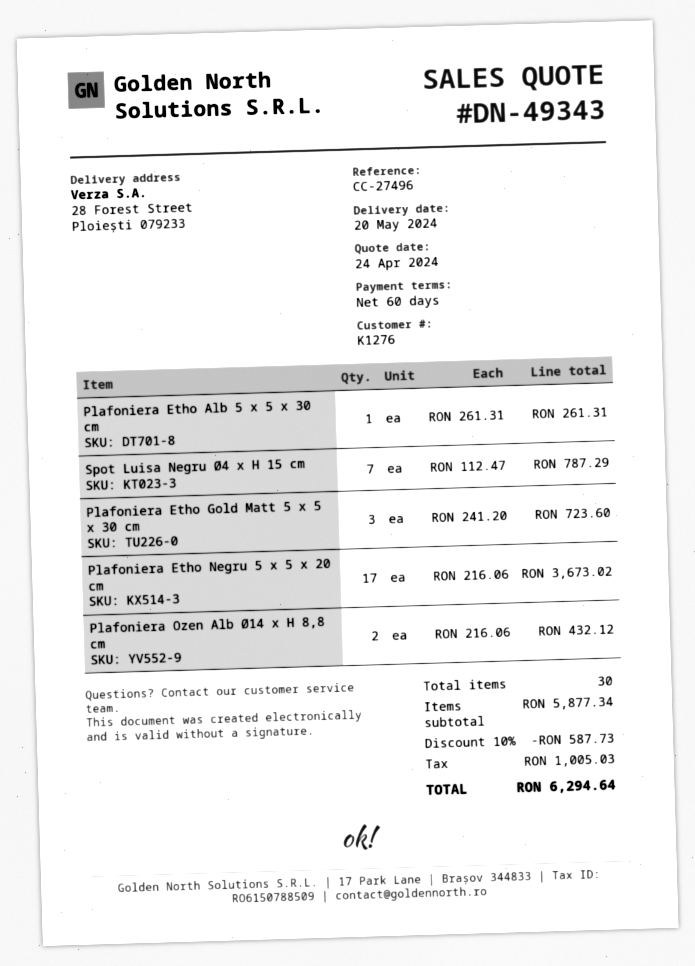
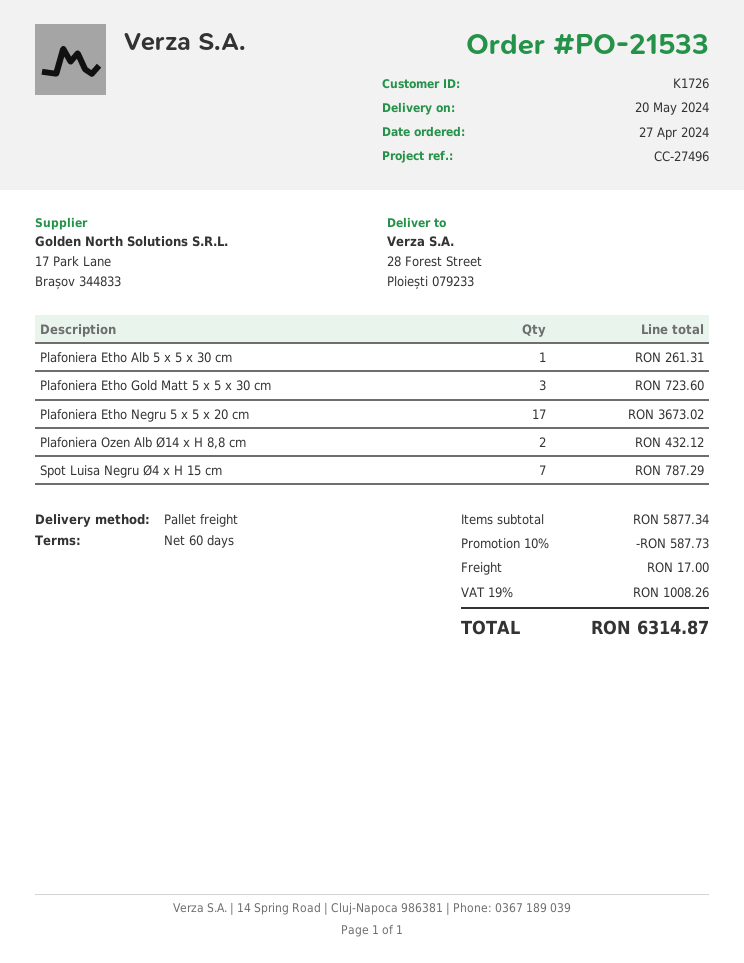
customer number: K1276 -> K1726
shipping: none -> 17.00
tax: 1005.03 -> 1008.26
total: 6294.64 -> 6314.87

